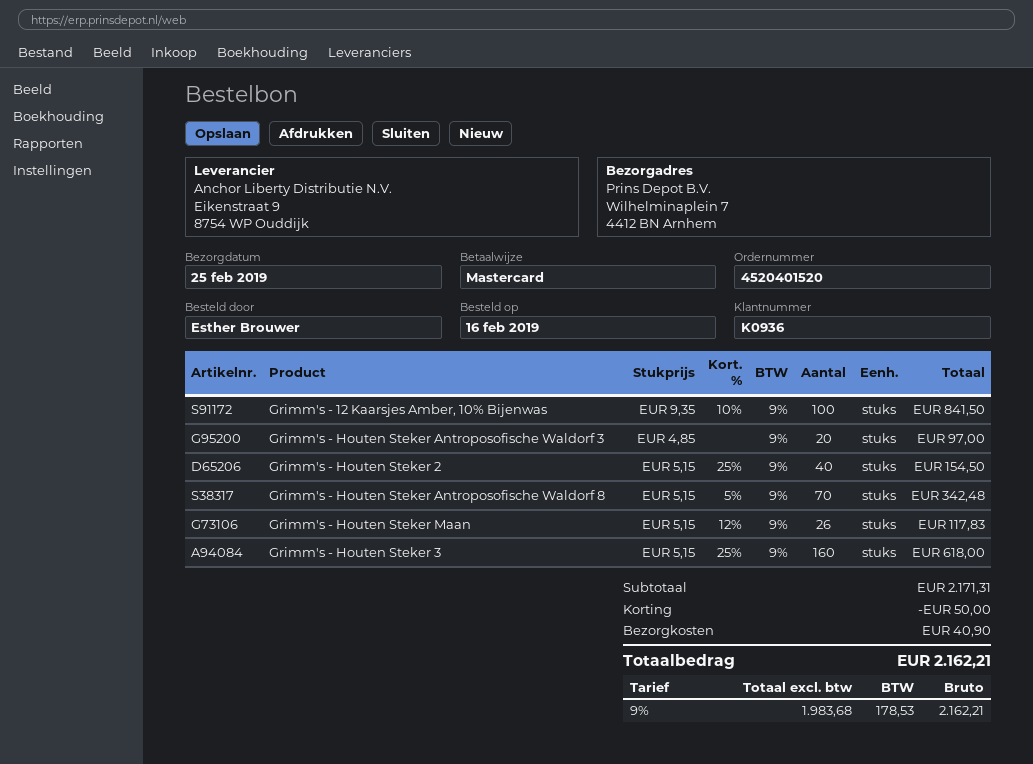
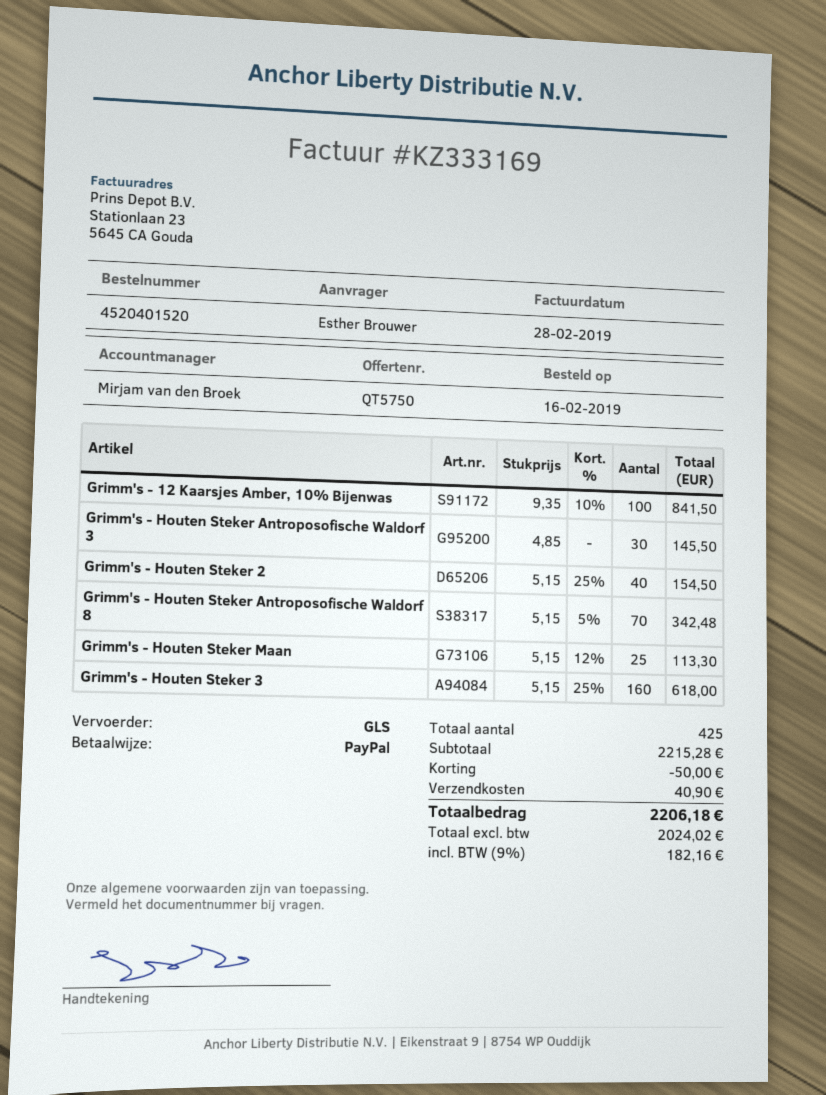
payment method: Mastercard -> PayPal
Grimm's - Houten Steker Antroposofische Waldorf 3: 20 x 4.85 = 97.00 -> 30 x 4.85 = 145.50
Grimm's - Houten Steker Maan: 26 x 5.15 - 12% = 117.83 -> 25 x 5.15 - 12% = 113.30
subtotal: 2171.31 -> 2215.28
net: 1983.68 -> 2024.02
tax: 9% = 178.53 -> 9% = 182.16
total: 2162.21 -> 2206.18

